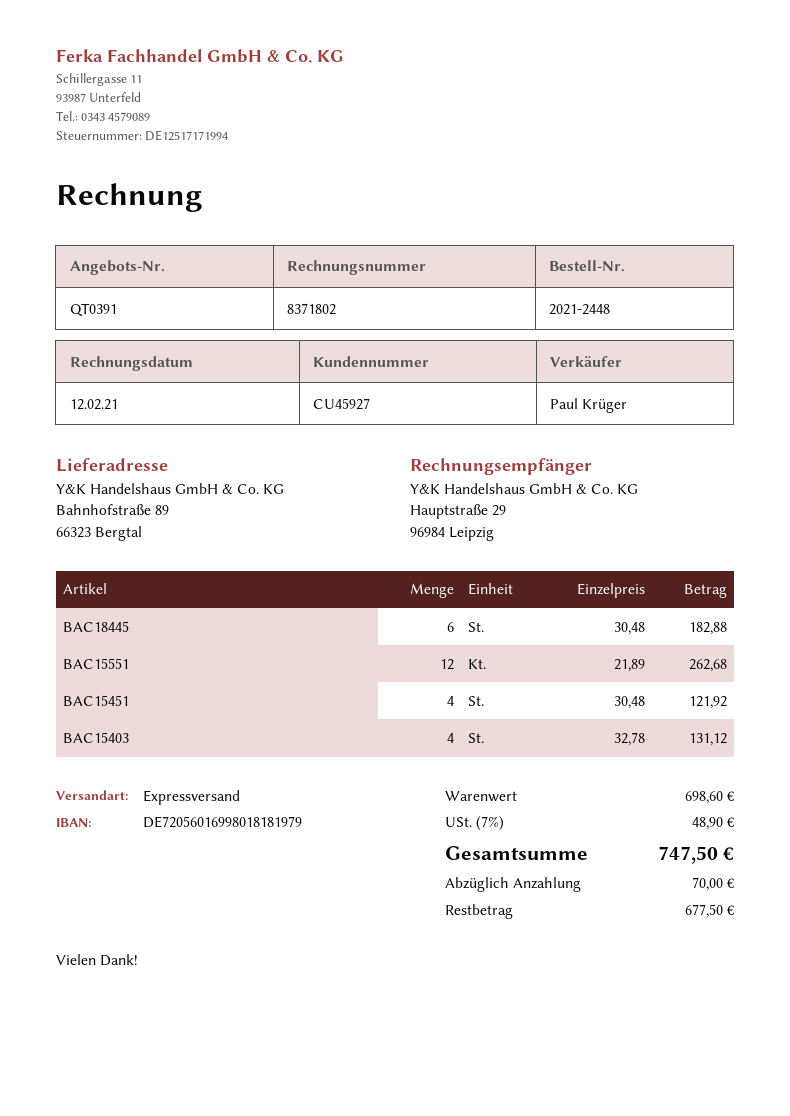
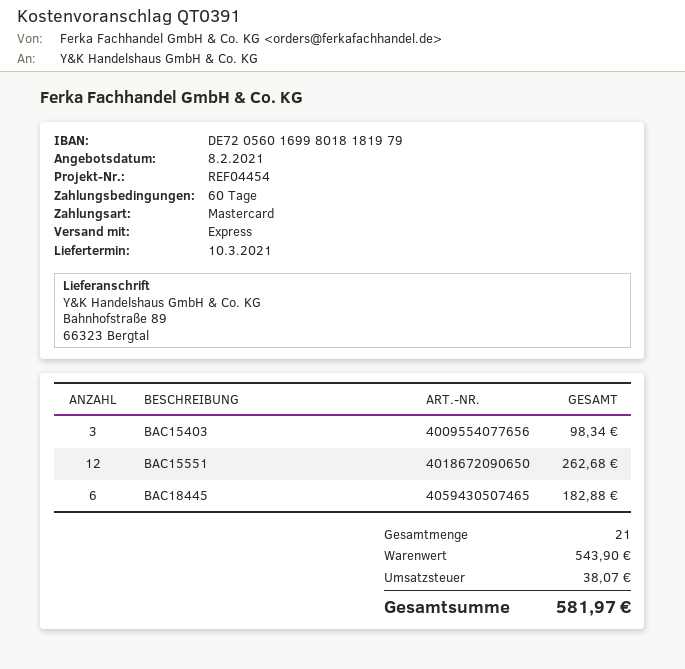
BAC15451: 4 for 121.92 -> none
BAC15403: 4 for 131.12 -> 3 for 98.34
subtotal: 698.60 -> 543.90
tax: 48.90 -> 38.07
total: 747.50 -> 581.97

